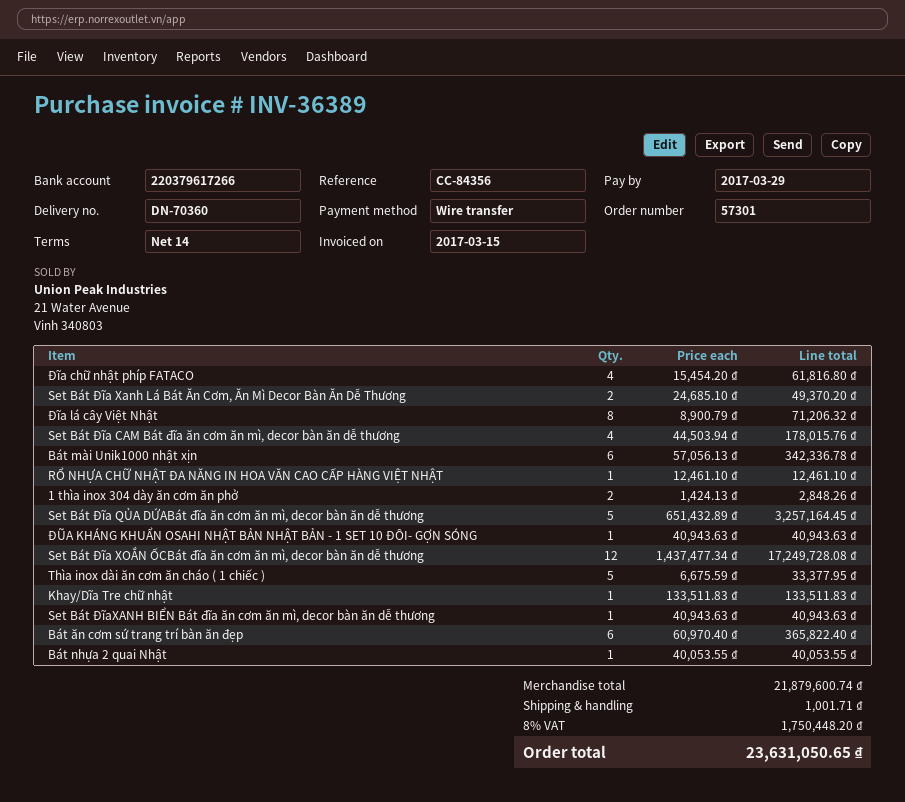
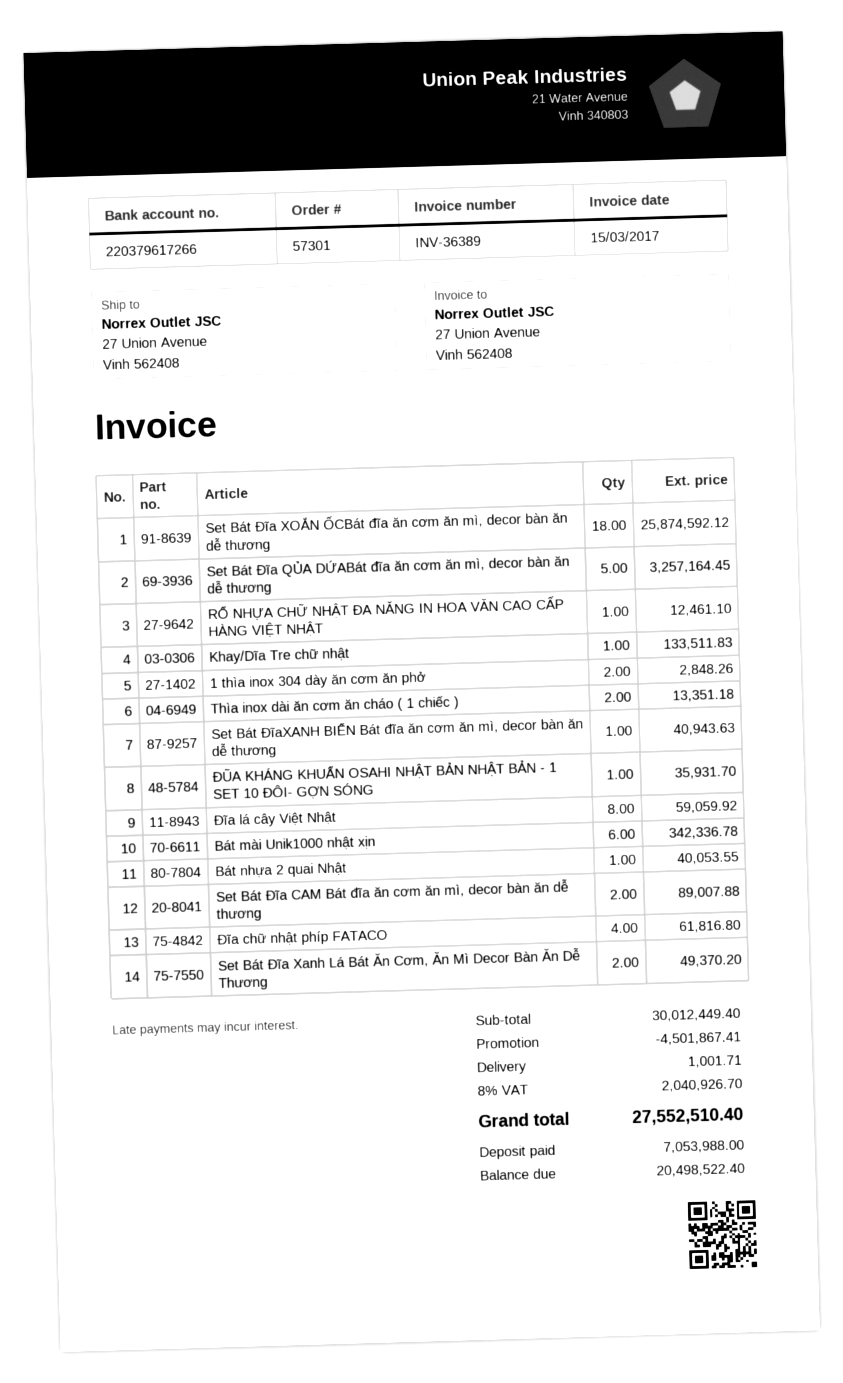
Đĩa lá cây Việt Nhật: 8 for 71206.32 -> 8 for 59059.92
Set Bát Đĩa CAM Bát đĩa ăn cơm ăn mì, decor bàn ăn dễ thương: 4 for 178015.76 -> 2 for 89007.88
ĐŨA KHÁNG KHUẨN OSAHI NHẬT BẢN NHẬT BẢN - 1 SET 10 ĐÔI- GỢN SÓNG: 1 for 40943.63 -> 1 for 35931.70
Set Bát Đĩa XOẮN ỐCBát đĩa ăn cơm ăn mì, decor bàn ăn dễ thương: 12 for 17249728.08 -> 18 for 25874592.12
Thìa inox dài ăn cơm ăn cháo ( 1 chiếc ): 5 for 33377.95 -> 2 for 13351.18
Bát ăn cơm sứ trang trí bàn ăn đẹp: 6 for 365822.40 -> none
subtotal: 21879600.74 -> 30012449.40
discount: none -> 4501867.41
tax: 8% = 1750448.20 -> 8% = 2040926.70
total: 23631050.65 -> 27552510.40

